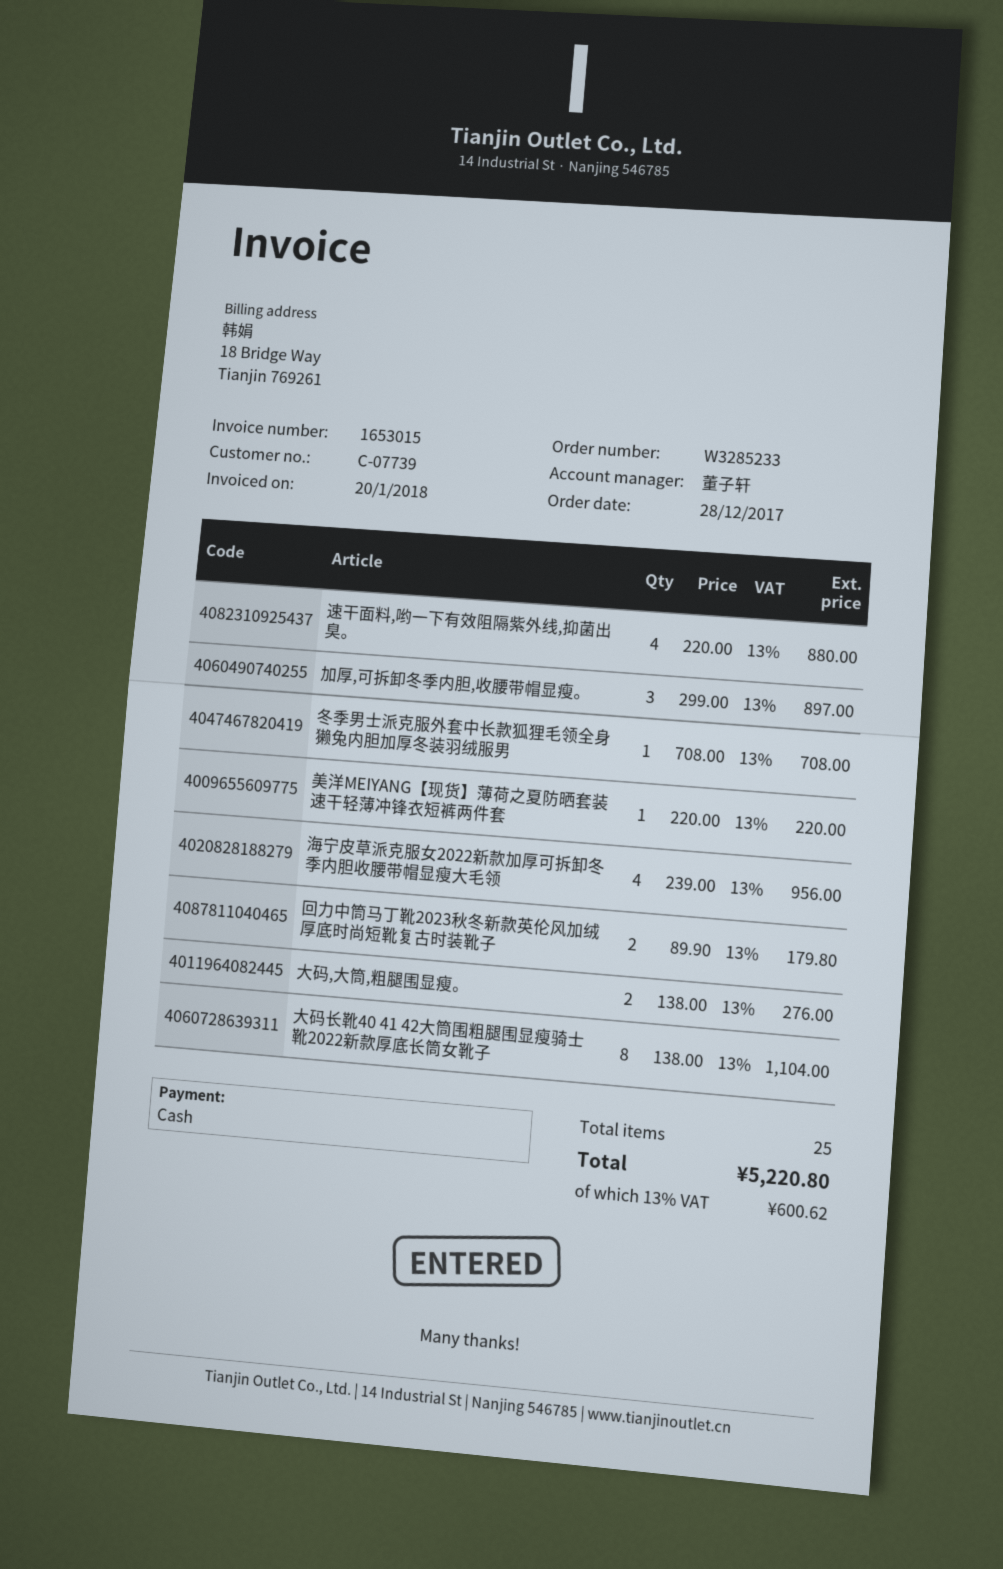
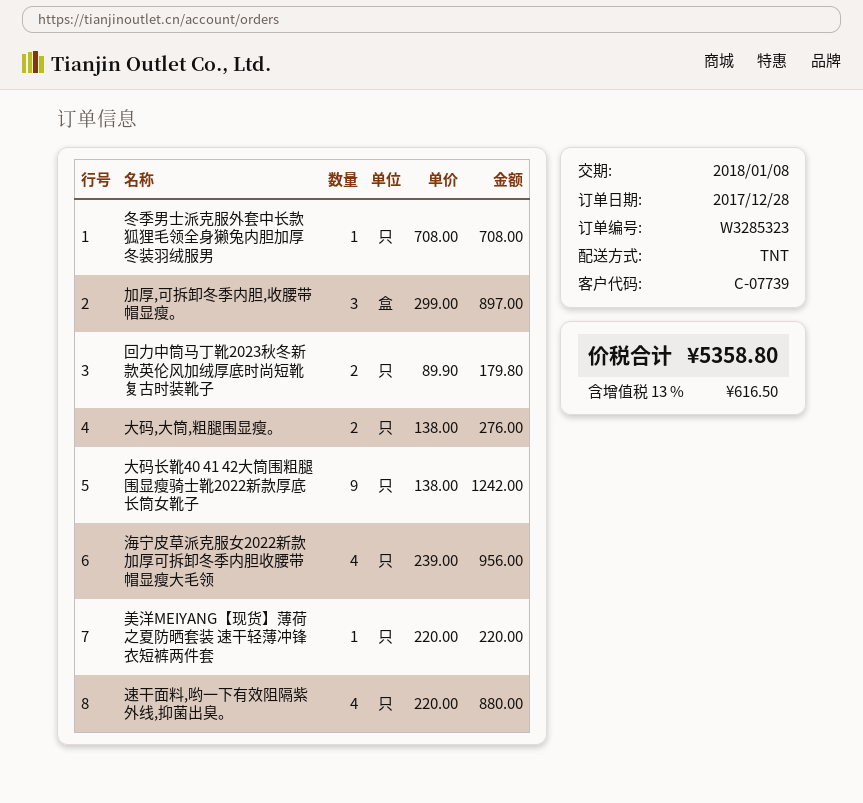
order number: W3285233 -> W3285323
大码长靴40 41 42大筒围粗腿围显瘦骑士靴2022新款厚底长筒女靴子: 8 x 138.00 = 1104.00 -> 9 x 138.00 = 1242.00
tax: 13% = 600.62 -> 13% = 616.50
total: 5220.80 -> 5358.80

